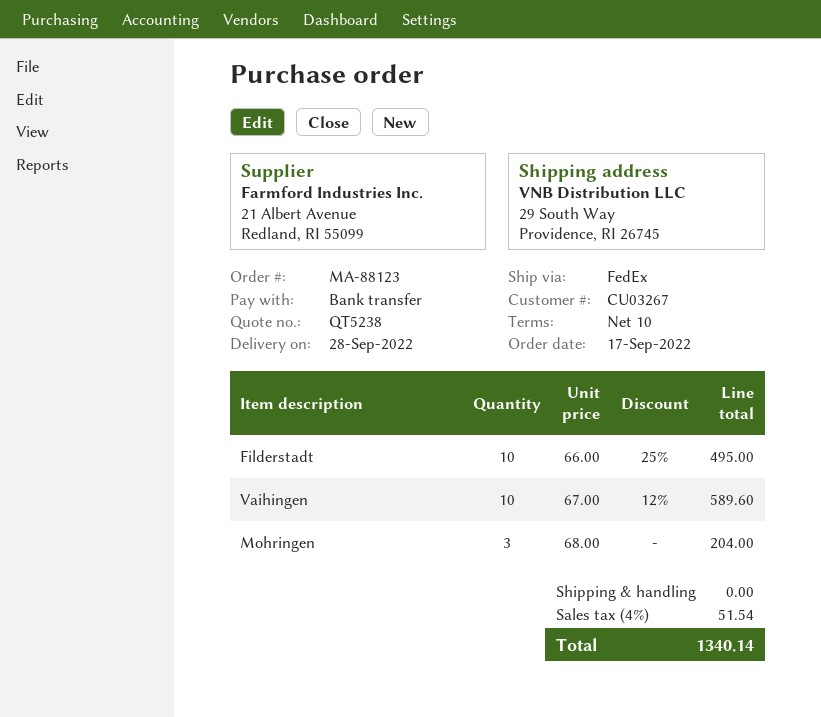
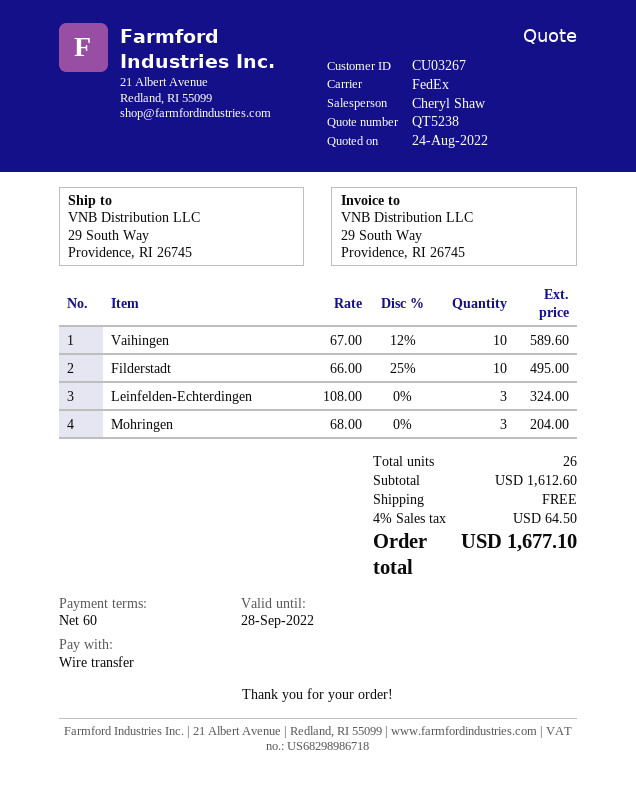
payment terms: 10 days -> 60 days
Leinfelden-Echterdingen: none -> 3 x 108.00 = 324.00
tax: 4% = 51.54 -> 4% = 64.50
total: 1340.14 -> 1677.10

